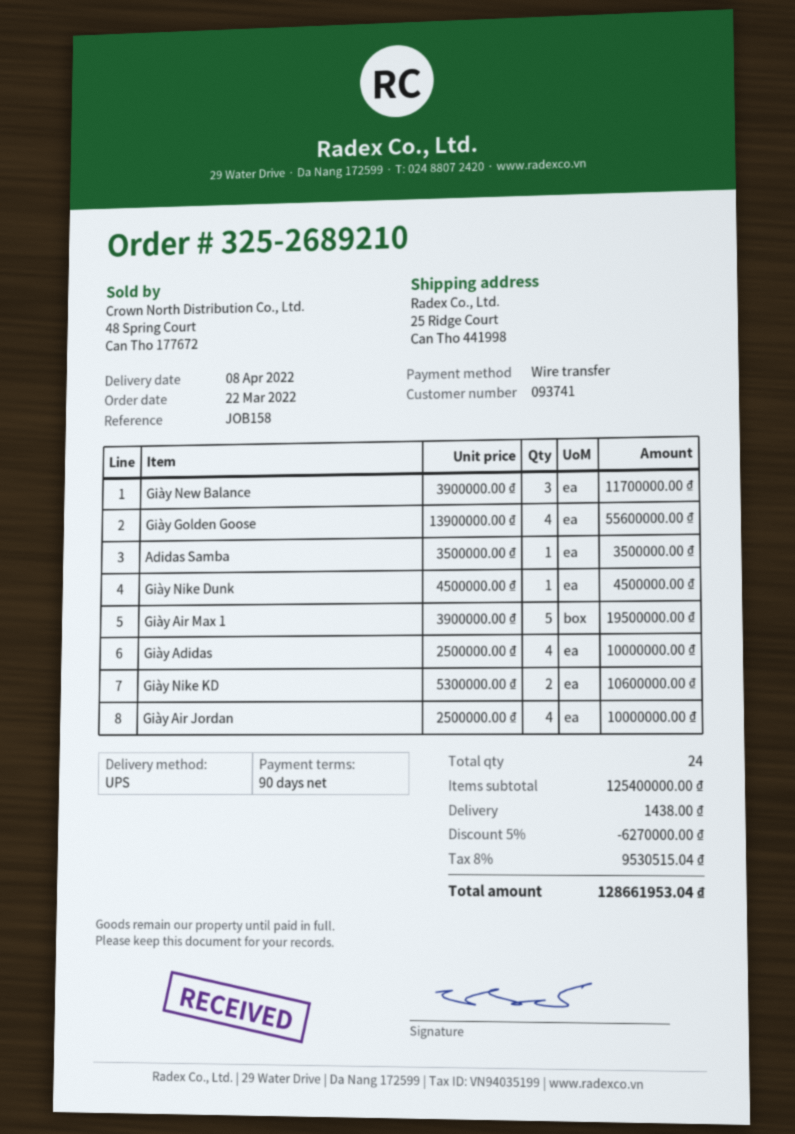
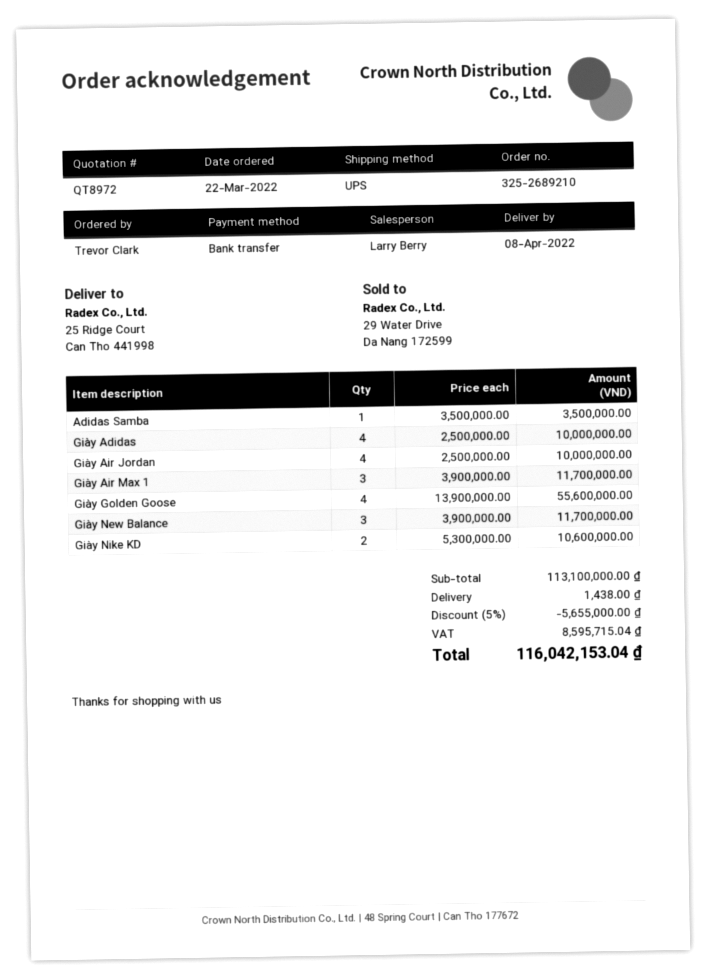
Giày Nike Dunk: 1 x 4500000.00 = 4500000.00 -> none
Giày Air Max 1: 5 x 3900000.00 = 19500000.00 -> 3 x 3900000.00 = 11700000.00
subtotal: 125400000.00 -> 113100000.00
discount: 5% = 6270000.00 -> 5% = 5655000.00
tax: 9530515.04 -> 8595715.04
total: 128661953.04 -> 116042153.04

